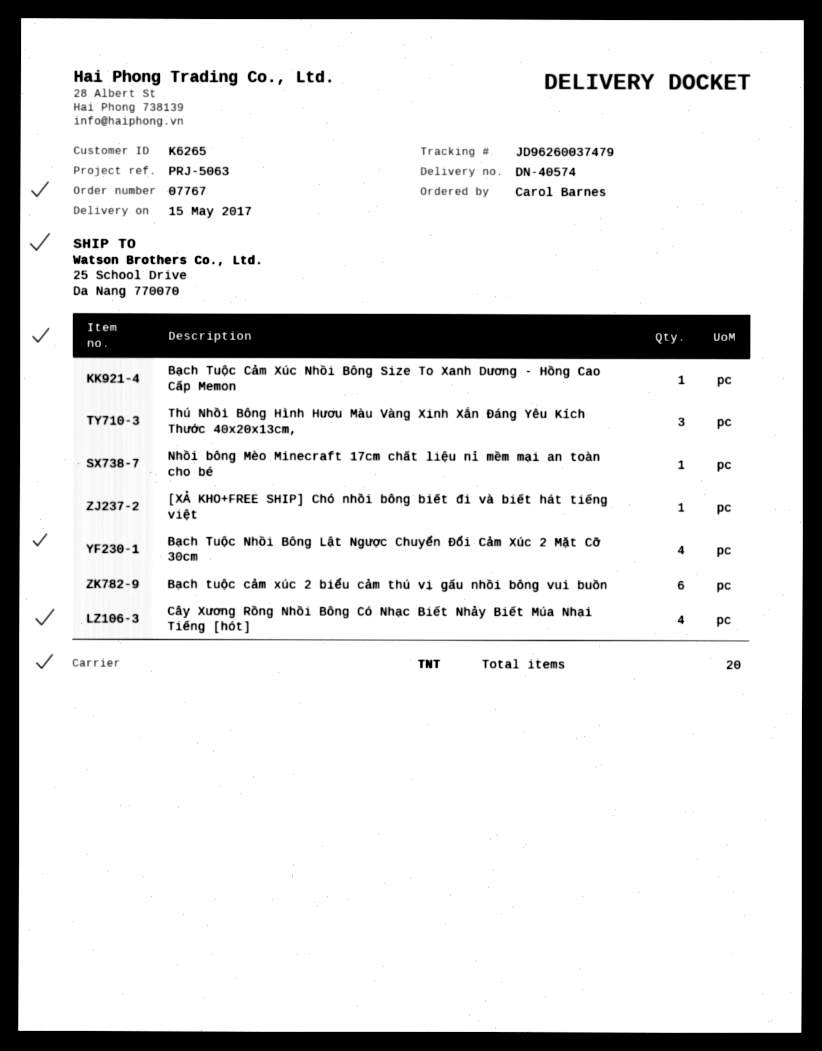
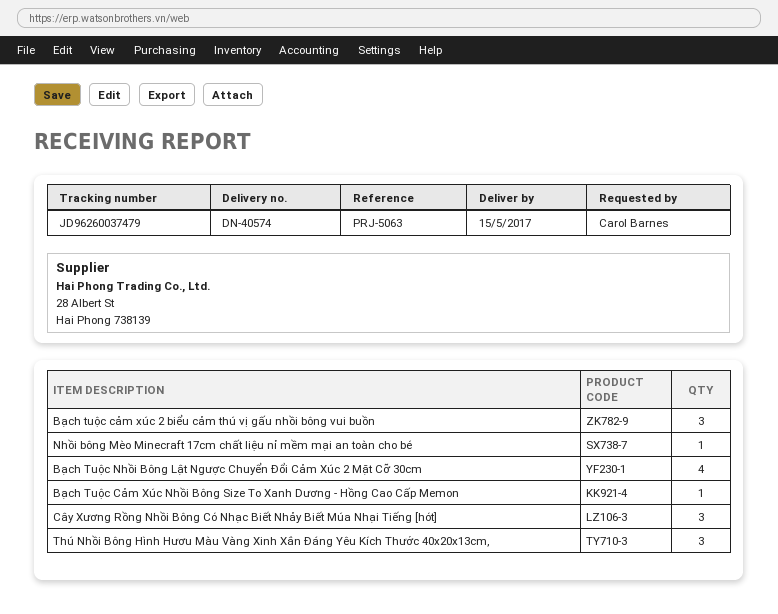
[XẢ KHO+FREE SHIP] Chó nhồi bông biết đi và biết hát tiếng việt: 1 -> none
Bạch tuộc cảm xúc 2 biểu cảm thú vị gấu nhồi bông vui buồn: 6 -> 3
Cây Xương Rồng Nhồi Bông Có Nhạc Biết Nhảy Biết Múa Nhại Tiếng [hót]: 4 -> 3

